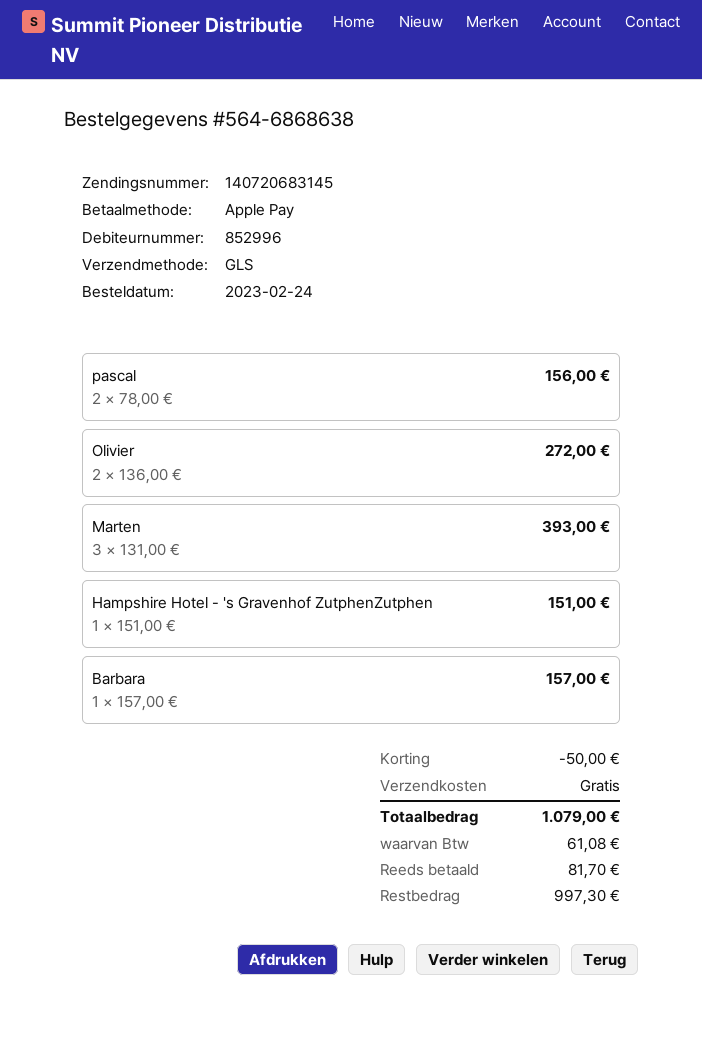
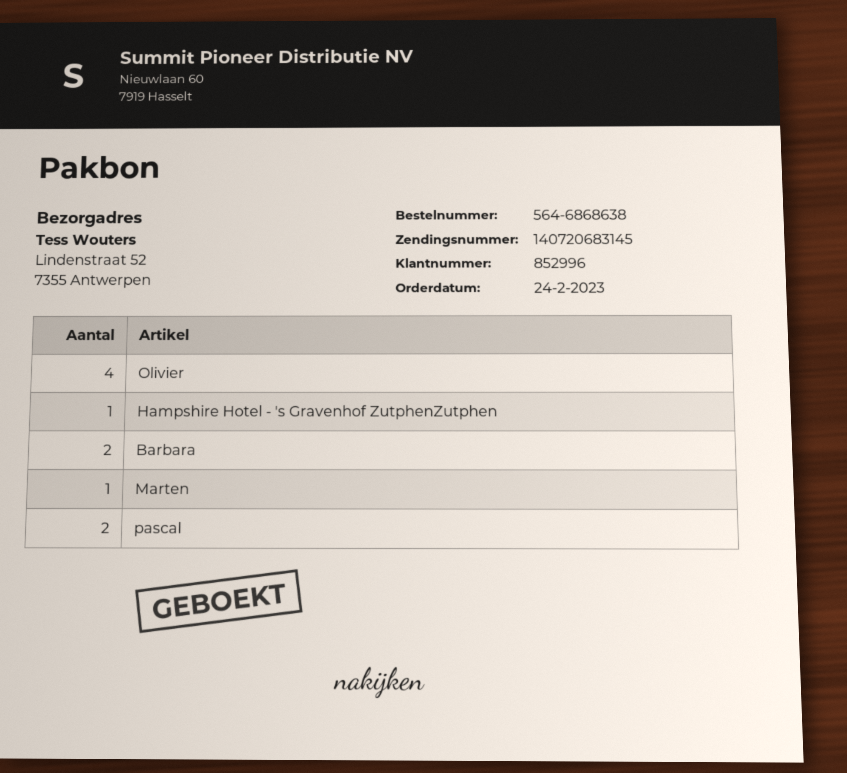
Olivier: 2 -> 4
Marten: 3 -> 1
Barbara: 1 -> 2

